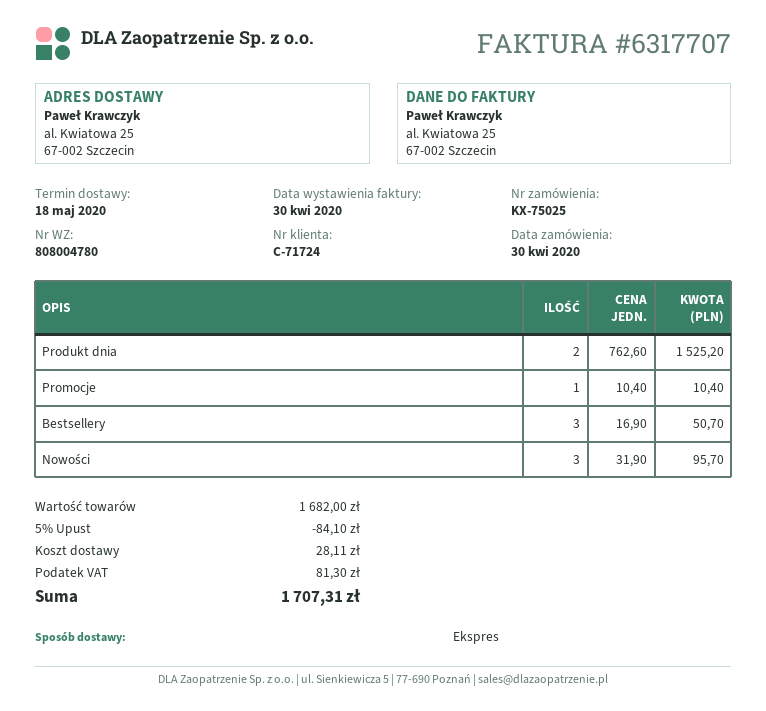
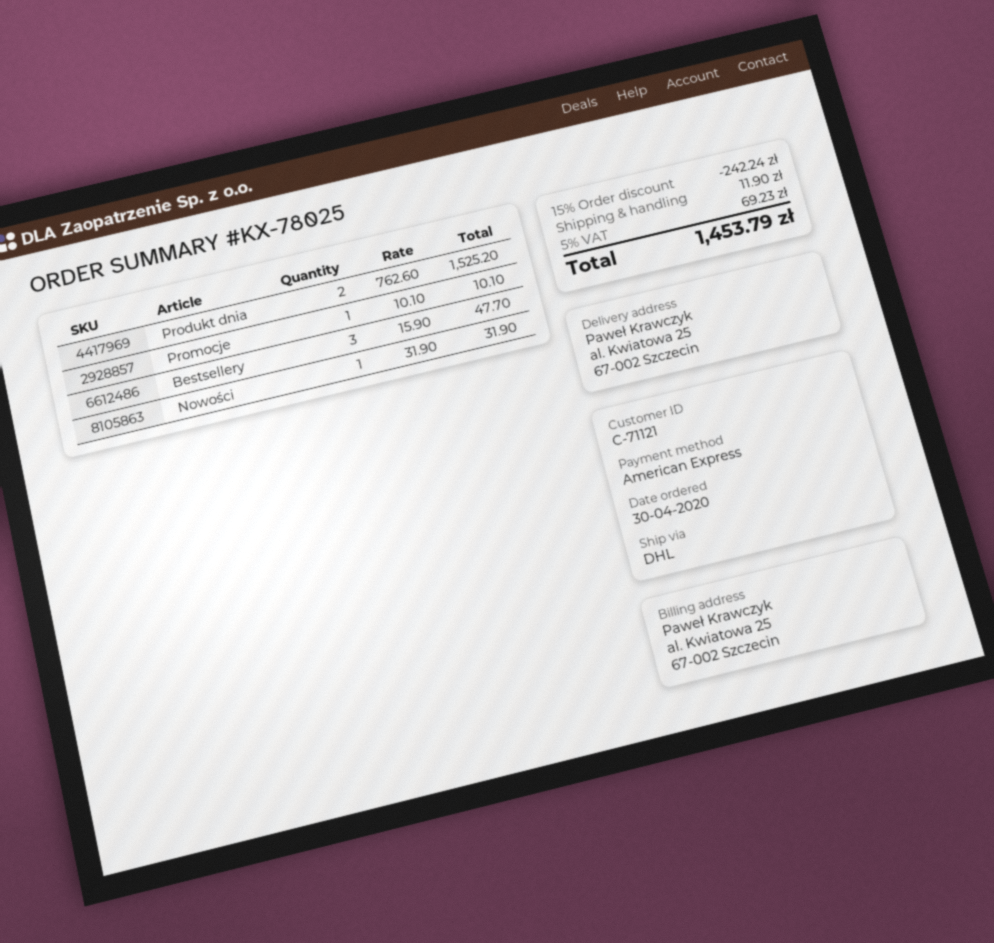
order number: KX-75025 -> KX-78025
customer number: C-71724 -> C-71121
shipping method: express -> DHL
Promocje: 1 x 10.40 = 10.40 -> 1 x 10.10 = 10.10
Bestsellery: 3 x 16.90 = 50.70 -> 3 x 15.90 = 47.70
Nowości: 3 x 31.90 = 95.70 -> 1 x 31.90 = 31.90
discount: 5% = 84.10 -> 15% = 242.24
shipping: 28.11 -> 11.90
tax: 81.30 -> 69.23
total: 1707.31 -> 1453.79

